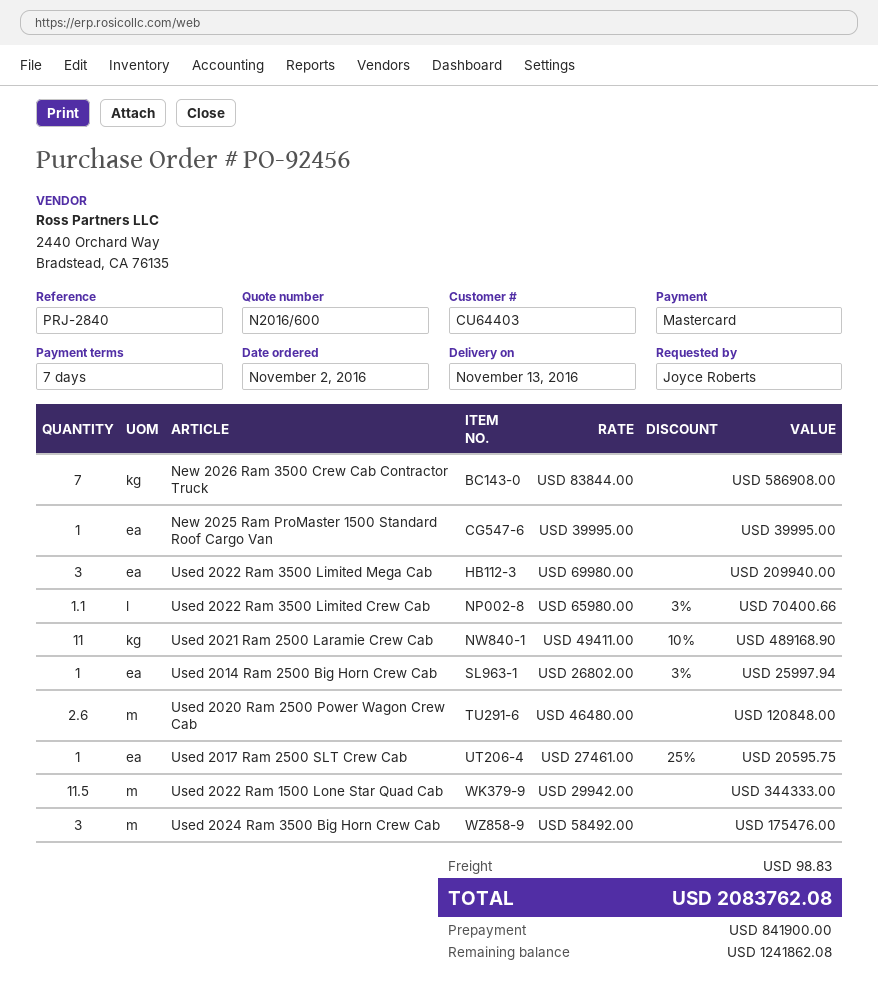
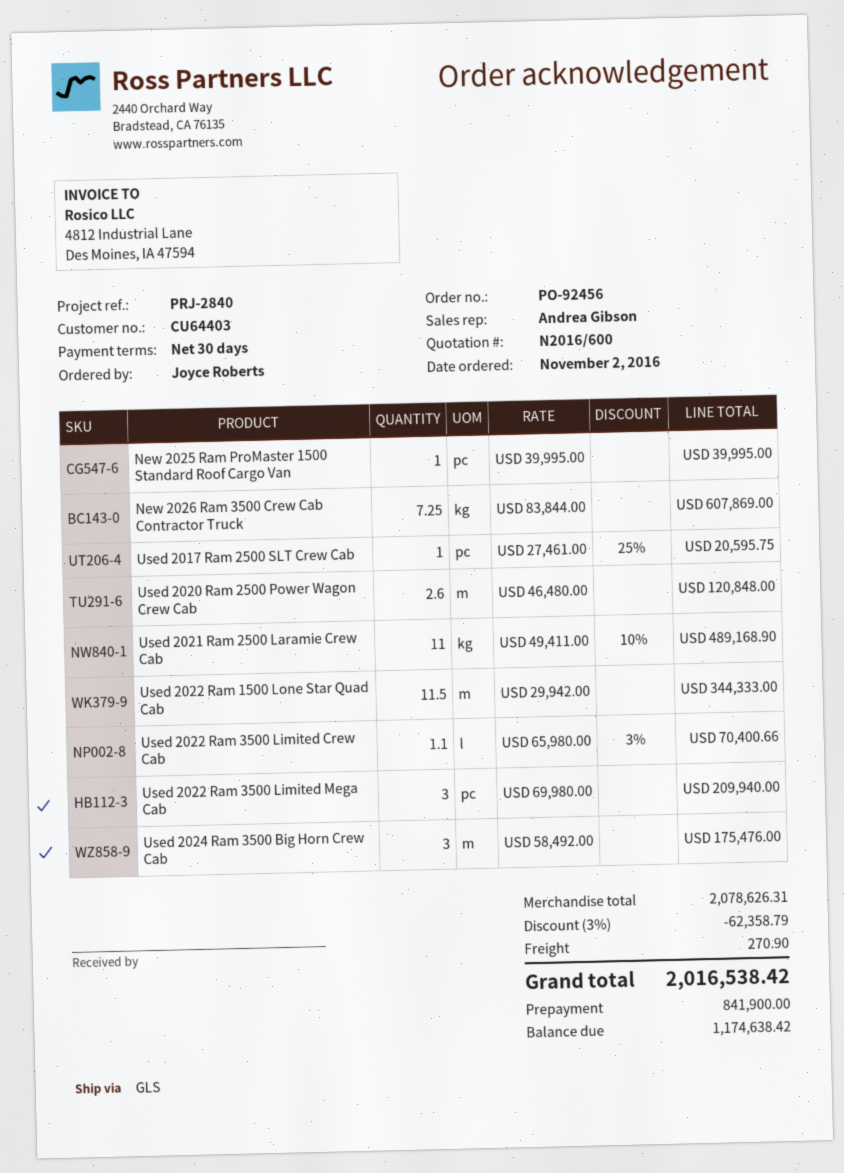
payment terms: 7 days -> 30 days
New 2026 Ram 3500 Crew Cab Contractor Truck: 7 x 83844.00 = 586908.00 -> 7.25 x 83844.00 = 607869.00
Used 2014 Ram 2500 Big Horn Crew Cab: 1 x 26802.00 - 3% = 25997.94 -> none
discount: none -> 3% = 62358.79
shipping: 98.83 -> 270.90
total: 2083762.08 -> 2016538.42
balance: 1241862.08 -> 1174638.42

